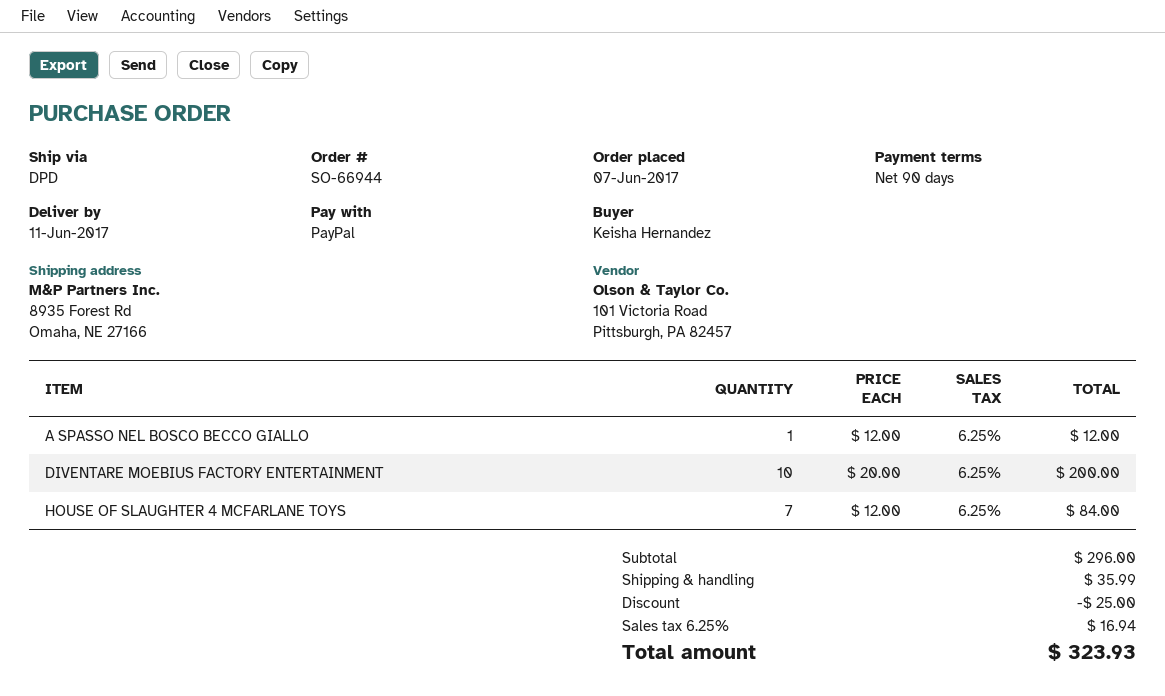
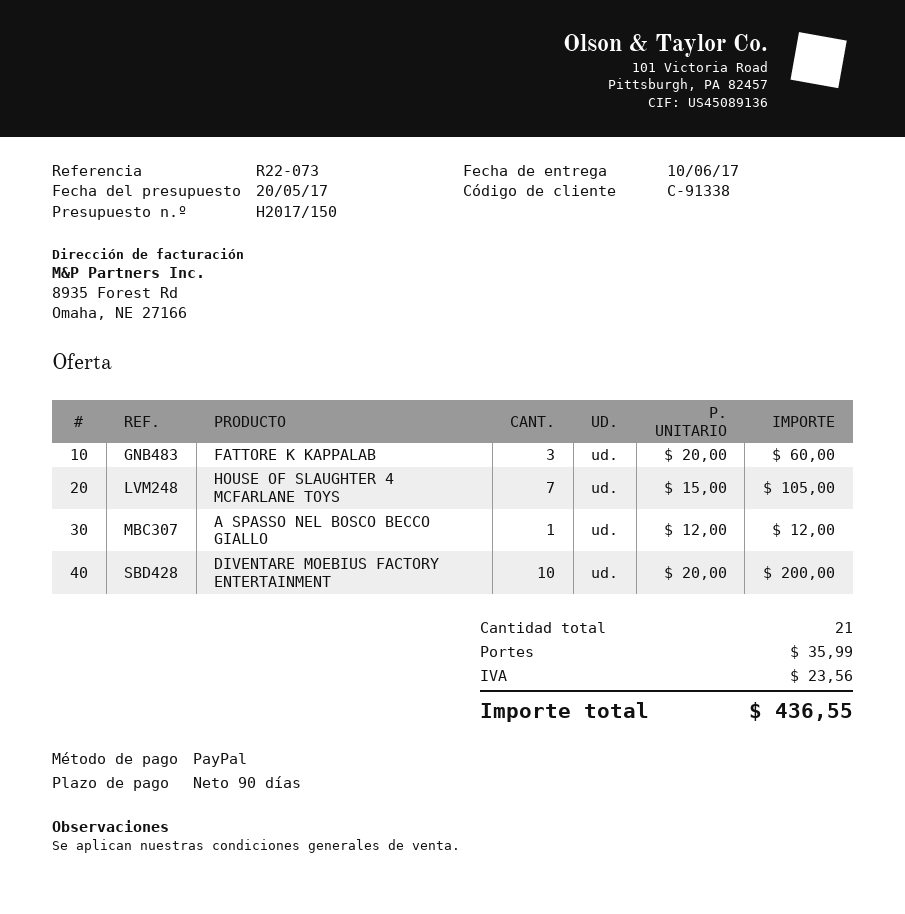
delivery date: 2017-06-11 -> 2017-06-10
HOUSE OF SLAUGHTER 4 MCFARLANE TOYS: 7 x 12.00 = 84.00 -> 7 x 15.00 = 105.00
FATTORE K KAPPALAB: none -> 3 x 20.00 = 60.00
discount: 25.00 -> none
tax: 16.94 -> 23.56
total: 323.93 -> 436.55

